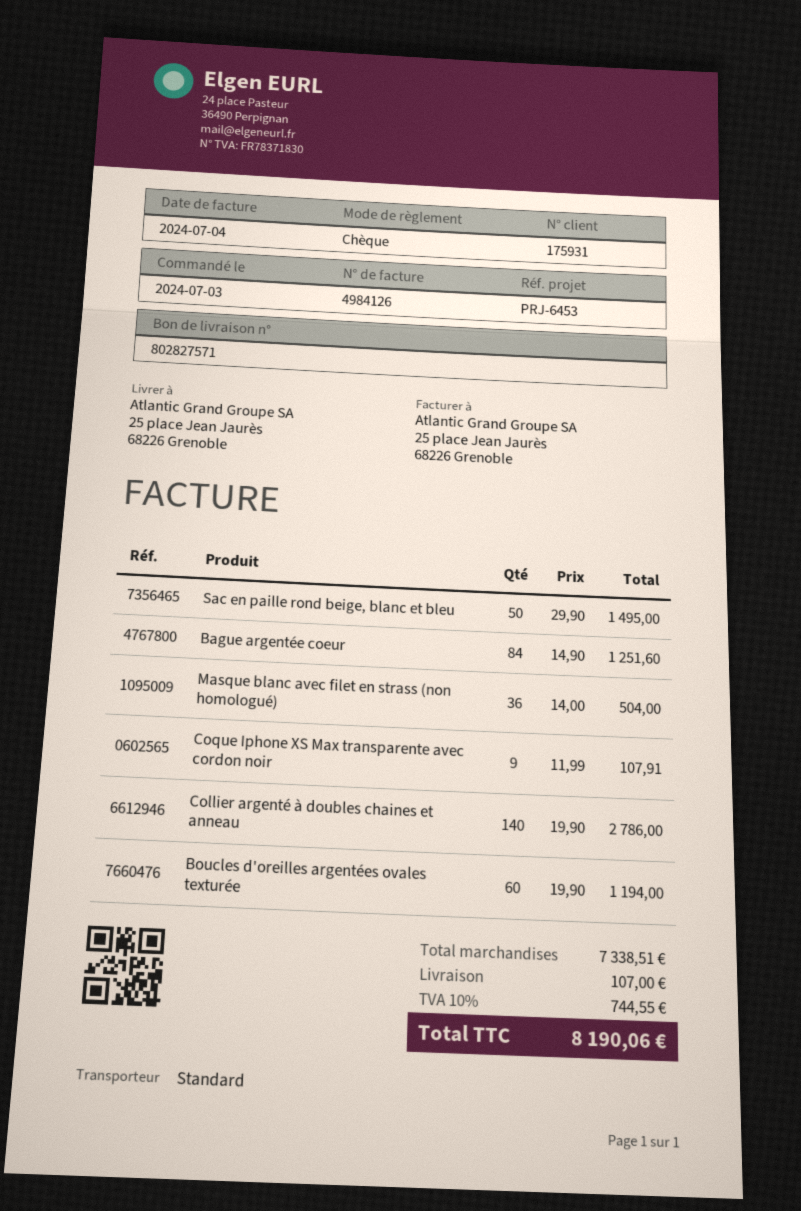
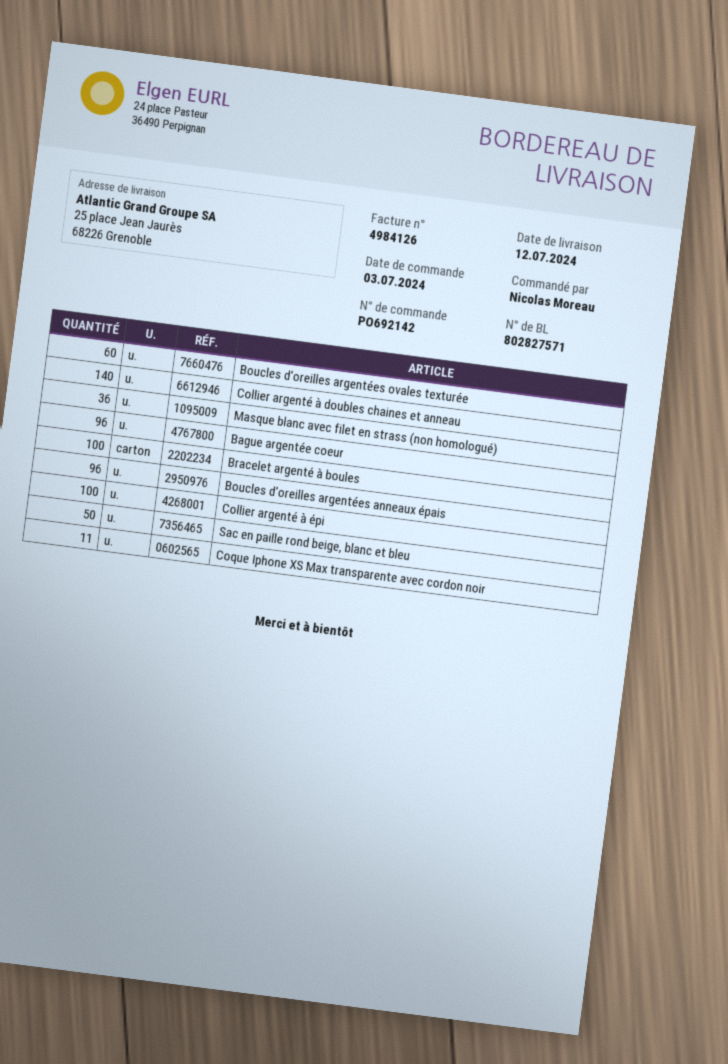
Bague argentée coeur: 84 -> 96
Coque Iphone XS Max transparente avec cordon noir: 9 -> 11
Bracelet argenté à boules: none -> 100
Boucles d'oreilles argentées anneaux épais: none -> 96
Collier argenté à épi: none -> 100

